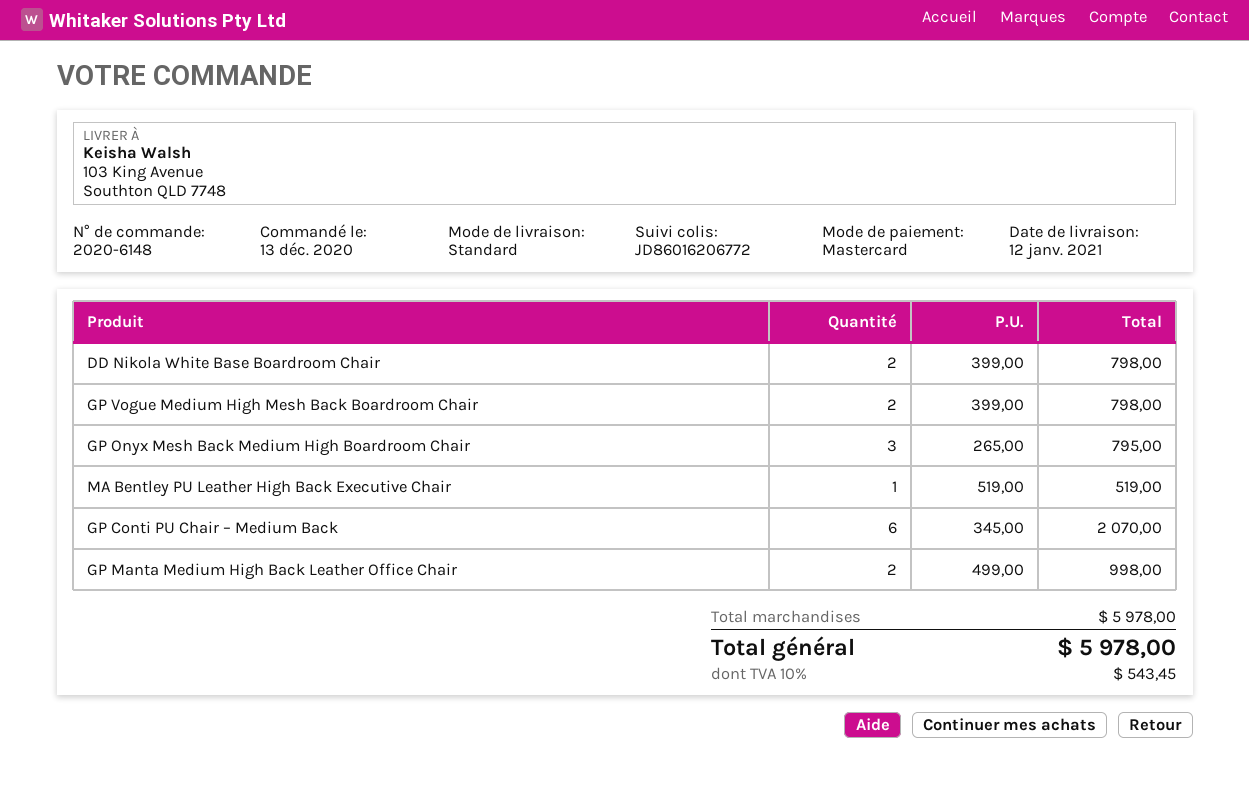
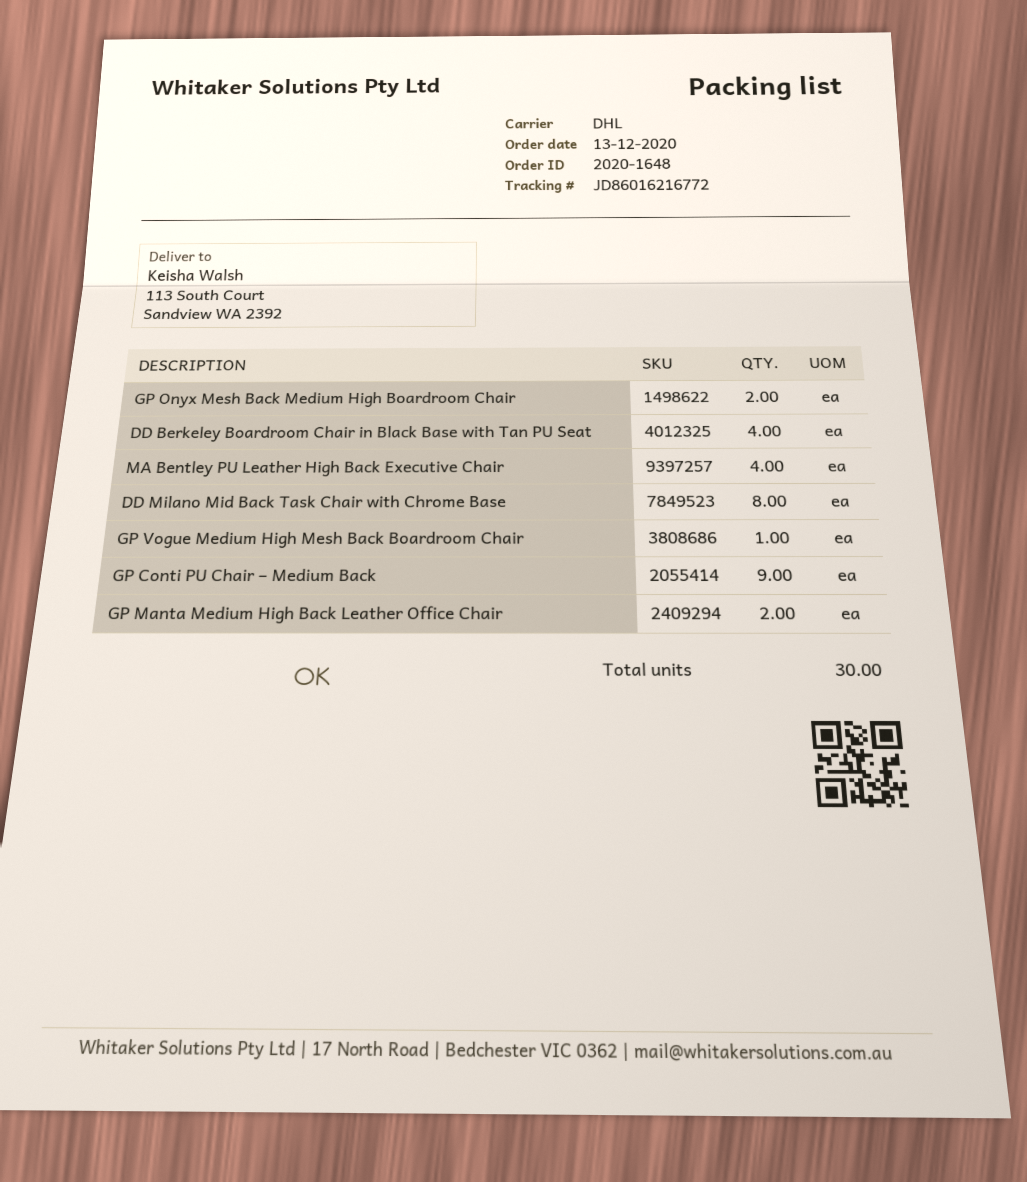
order number: 2020-6148 -> 2020-1648
shipping method: standard -> DHL
tracking number: JD86016206772 -> JD86016216772
ship to: 103 King Avenue, Southton QLD 7748 -> 113 South Court, Sandview WA 2392
DD Nikola White Base Boardroom Chair: 2 -> none
GP Vogue Medium High Mesh Back Boardroom Chair: 2 -> 1
GP Onyx Mesh Back Medium High Boardroom Chair: 3 -> 2
MA Bentley PU Leather High Back Executive Chair: 1 -> 4
GP Conti PU Chair – Medium Back: 6 -> 9
DD Berkeley Boardroom Chair in Black Base with Tan PU Seat: none -> 4
DD Milano Mid Back Task Chair with Chrome Base: none -> 8

